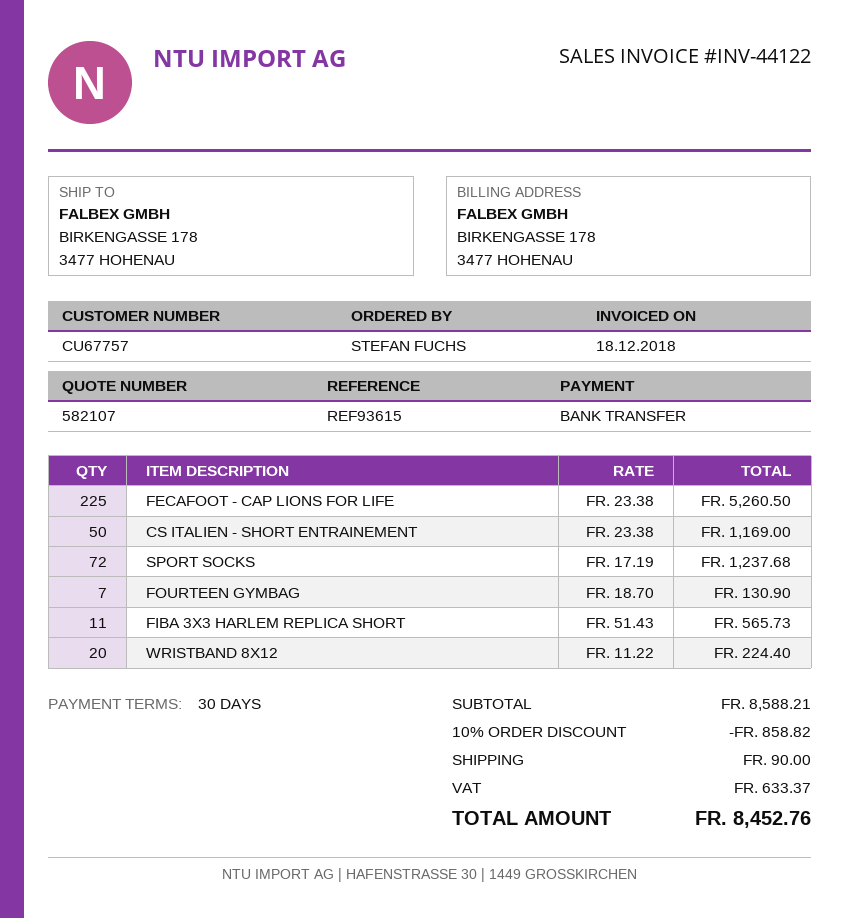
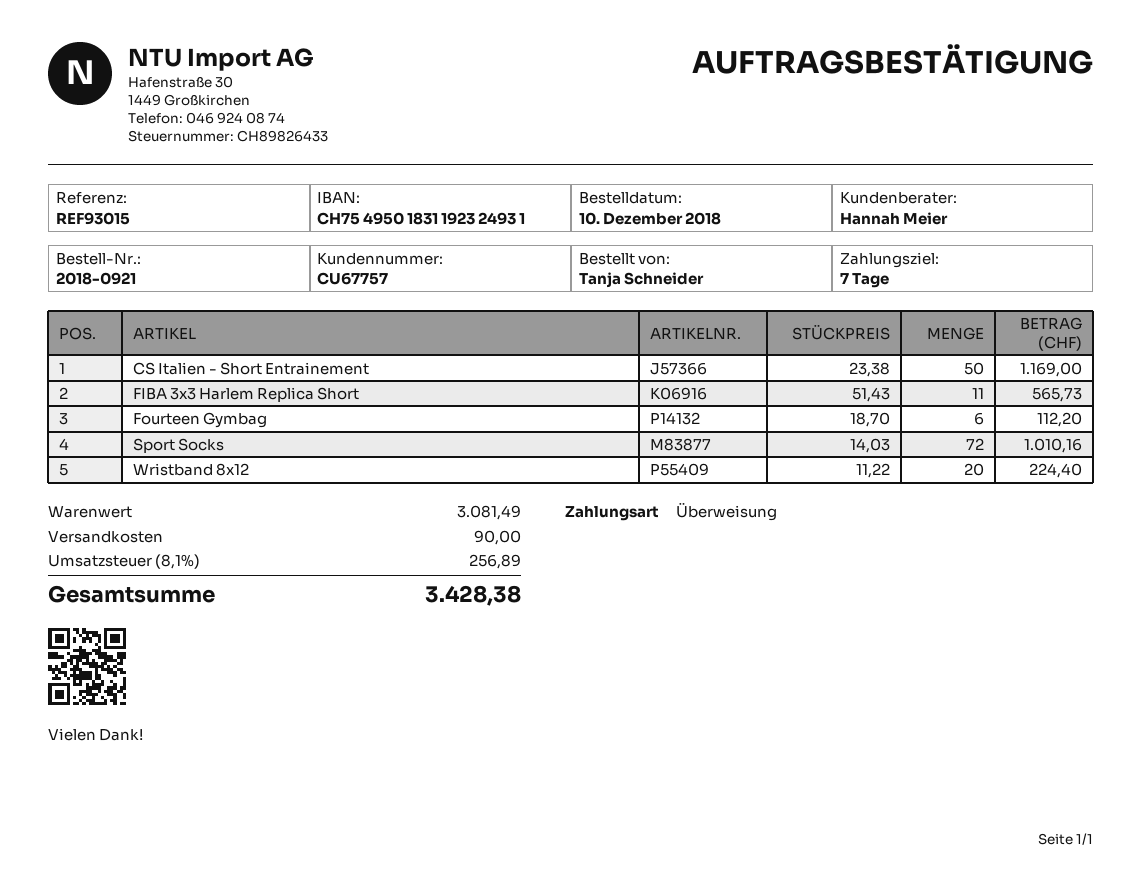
payment terms: 30 days -> 7 days
reference: REF93615 -> REF93015
ordered by: STEFAN FUCHS -> Tanja Schneider
FECAFOOT - CAP LIONS FOR LIFE: 225 x 23.38 = 5260.50 -> none
SPORT SOCKS: 72 x 17.19 = 1237.68 -> 72 x 14.03 = 1010.16
FOURTEEN GYMBAG: 7 x 18.70 = 130.90 -> 6 x 18.70 = 112.20
subtotal: 8588.21 -> 3081.49
discount: 10% = 858.82 -> none
tax: 633.37 -> 256.89
total: 8452.76 -> 3428.38

